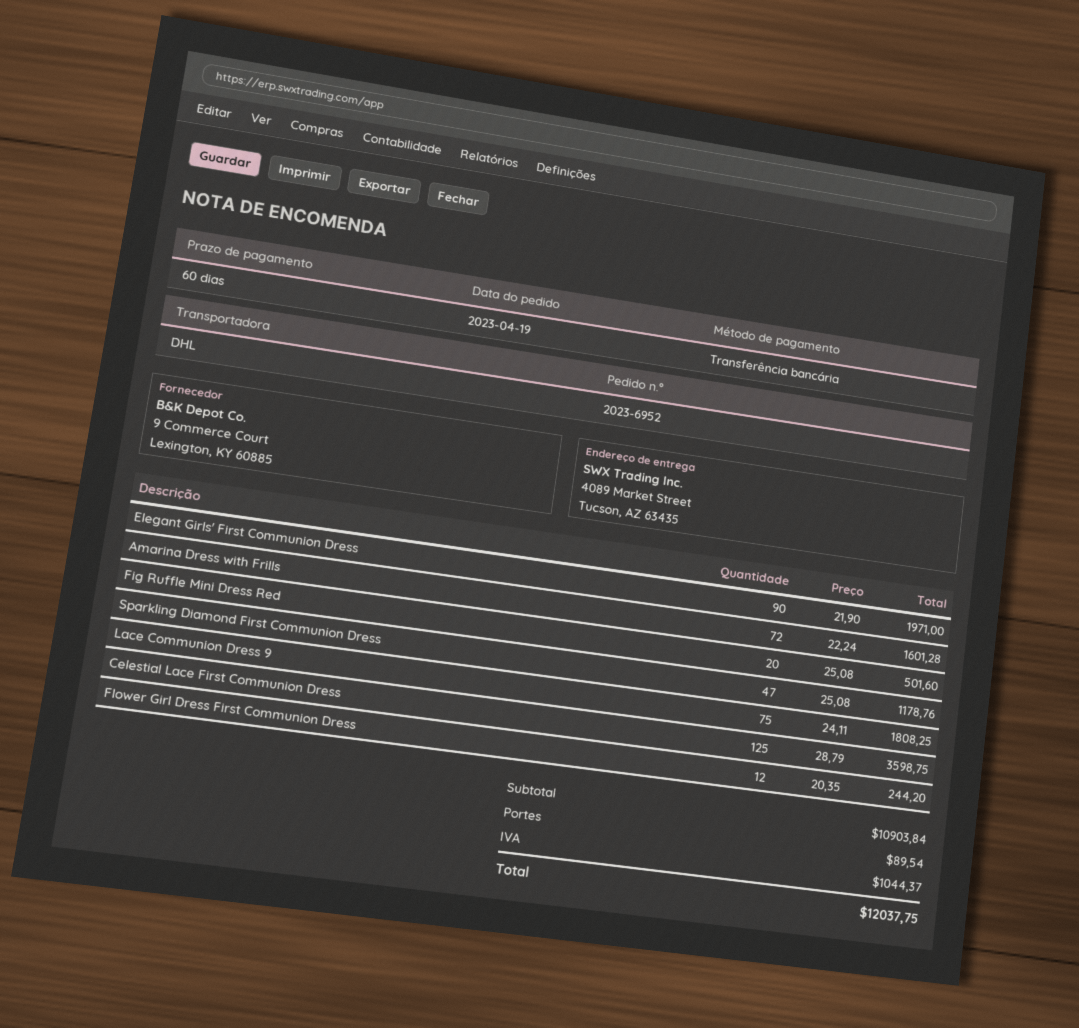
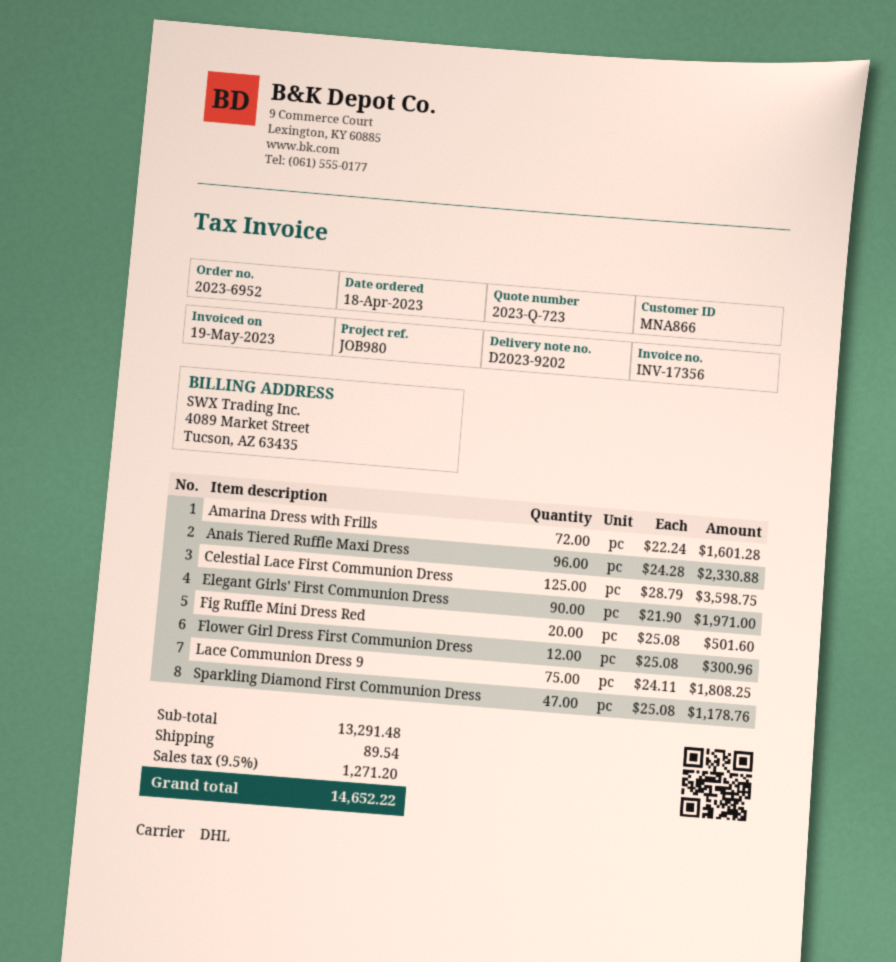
order date: 2023-04-19 -> 2023-04-18
Flower Girl Dress First Communion Dress: 12 x 20.35 = 244.20 -> 12 x 25.08 = 300.96
Anais Tiered Ruffle Maxi Dress: none -> 96 x 24.28 = 2330.88
subtotal: 10903.84 -> 13291.48
tax: 1044.37 -> 1271.20
total: 12037.75 -> 14652.22

